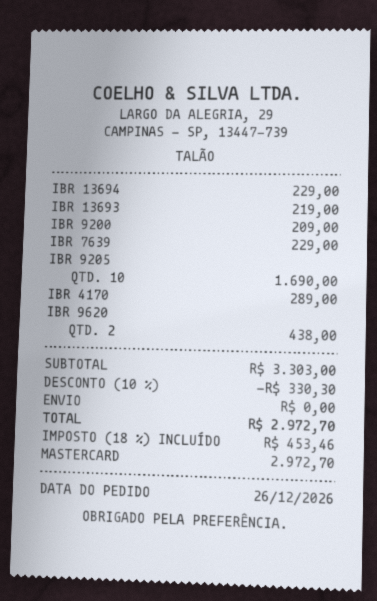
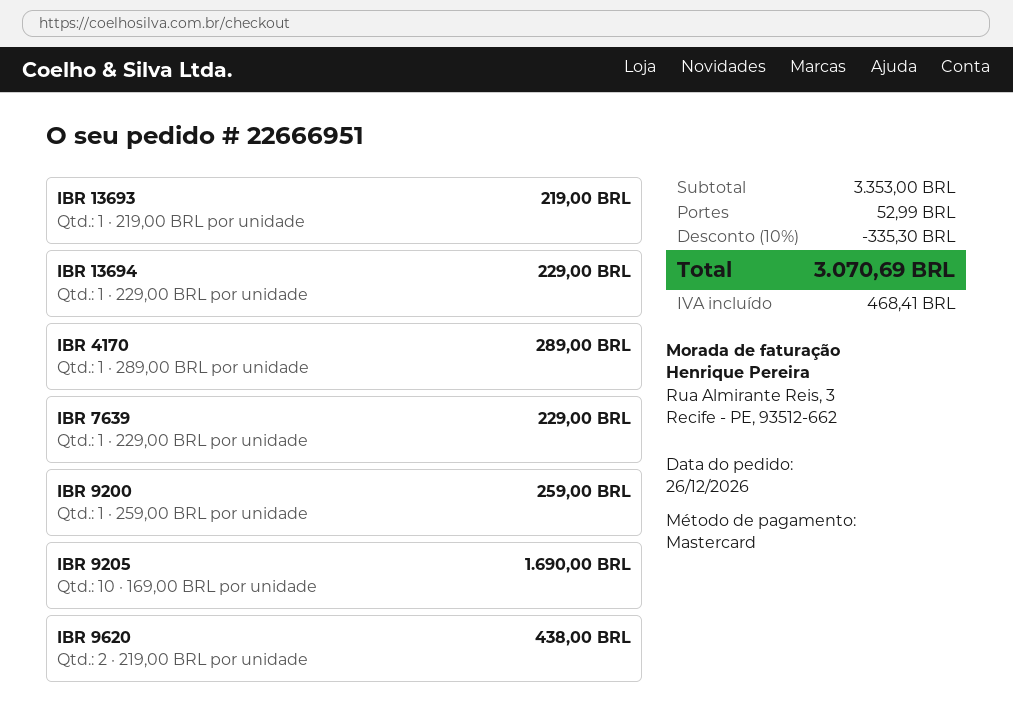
IBR 9200: 1 for 209.00 -> 1 for 259.00
subtotal: 3303.00 -> 3353.00
discount: 10% = 330.30 -> 10% = 335.30
shipping: 0.00 -> 52.99
tax: 453.46 -> 468.41
total: 2972.70 -> 3070.69

